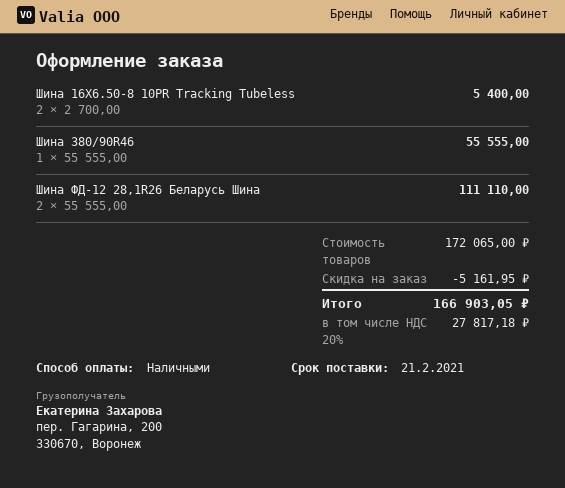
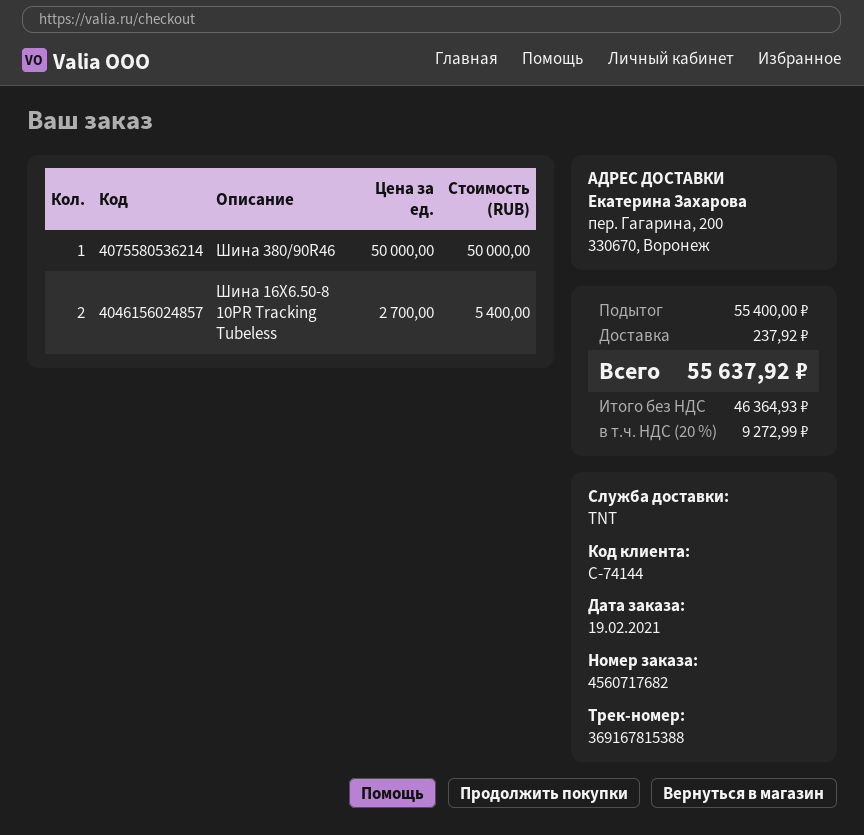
Шина 380/90R46: 1 x 55555.00 = 55555.00 -> 1 x 50000.00 = 50000.00
Шина ФД-12 28,1R26 Беларусь Шина: 2 x 55555.00 = 111110.00 -> none
subtotal: 172065.00 -> 55400.00
discount: 5161.95 -> none
shipping: none -> 237.92
tax: 20% = 27817.18 -> 20% = 9272.99
total: 166903.05 -> 55637.92

